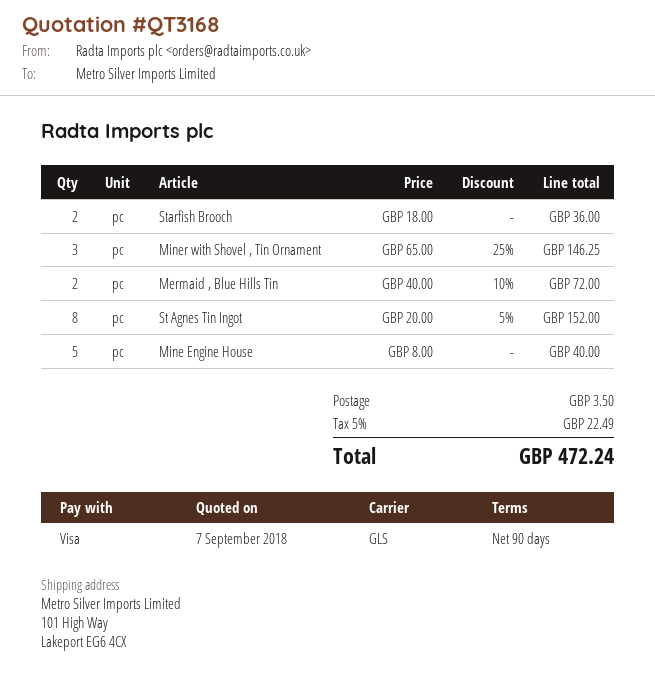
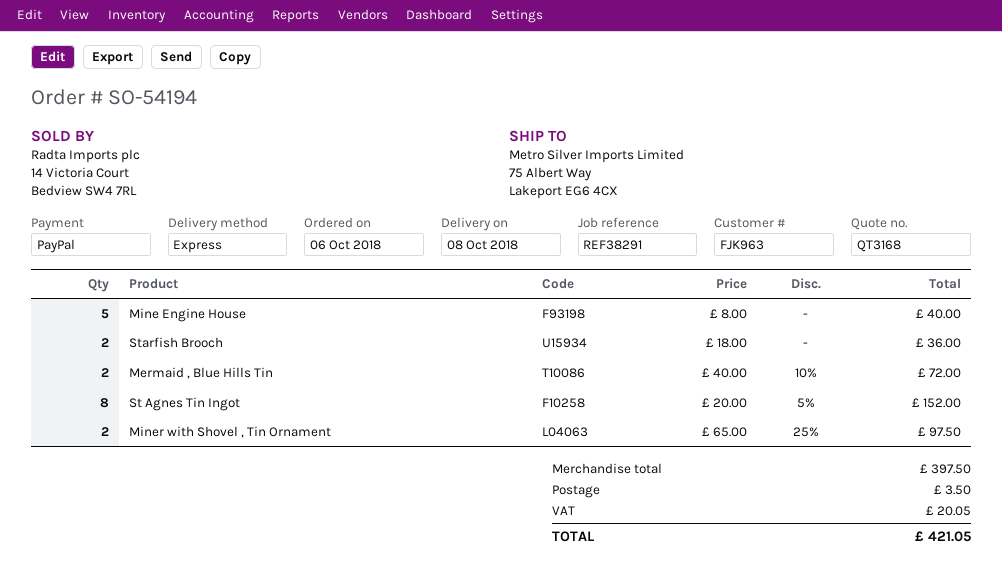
payment method: Visa -> PayPal
shipping method: GLS -> express
ship to: 101 High Way, Lakeport EG6 4CX -> 75 Albert Way, Lakeport EG6 4CX
Miner with Shovel , Tin Ornament: 3 x 65.00 - 25% = 146.25 -> 2 x 65.00 - 25% = 97.50
tax: 22.49 -> 20.05
total: 472.24 -> 421.05

